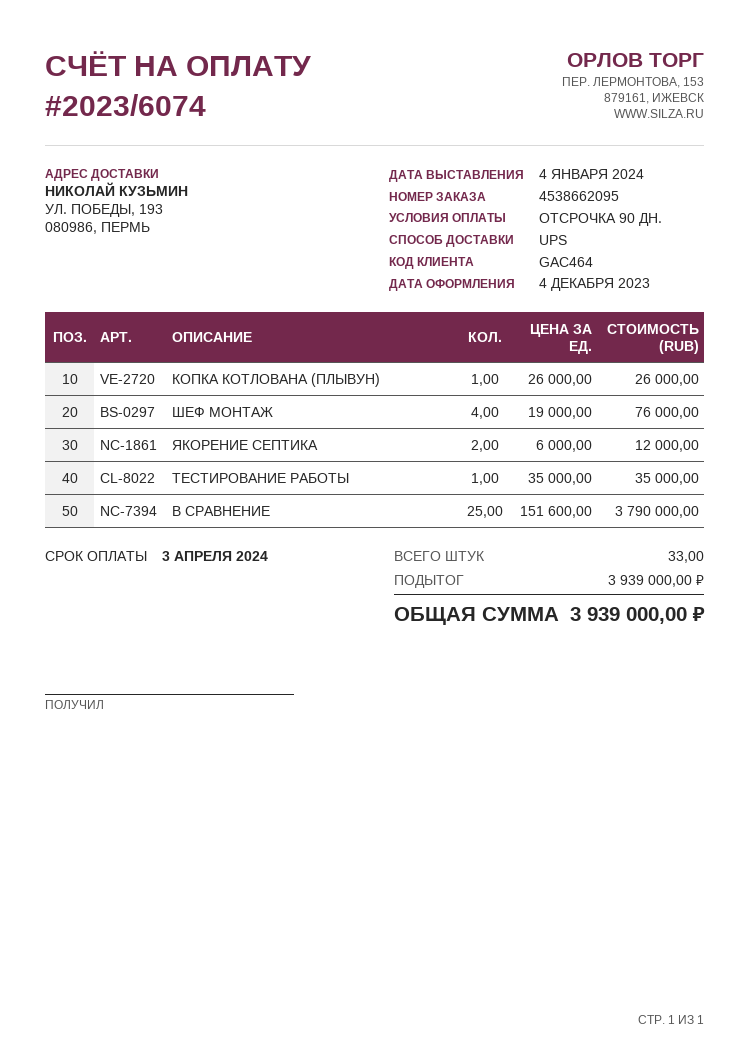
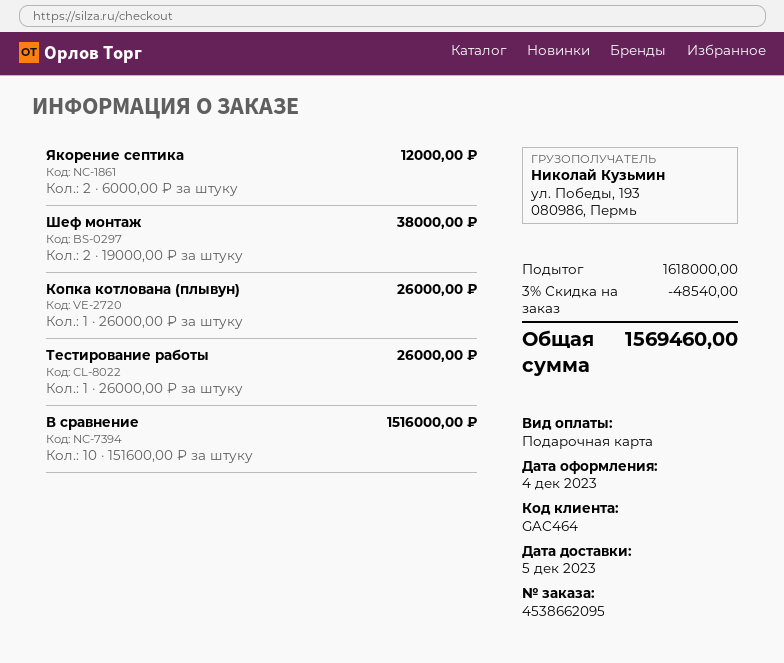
ШЕФ МОНТАЖ: 4 x 19000.00 = 76000.00 -> 2 x 19000.00 = 38000.00
ТЕСТИРОВАНИЕ РАБОТЫ: 1 x 35000.00 = 35000.00 -> 1 x 26000.00 = 26000.00
В СРАВНЕНИЕ: 25 x 151600.00 = 3790000.00 -> 10 x 151600.00 = 1516000.00
subtotal: 3939000.00 -> 1618000.00
discount: none -> 3% = 48540.00
total: 3939000.00 -> 1569460.00

